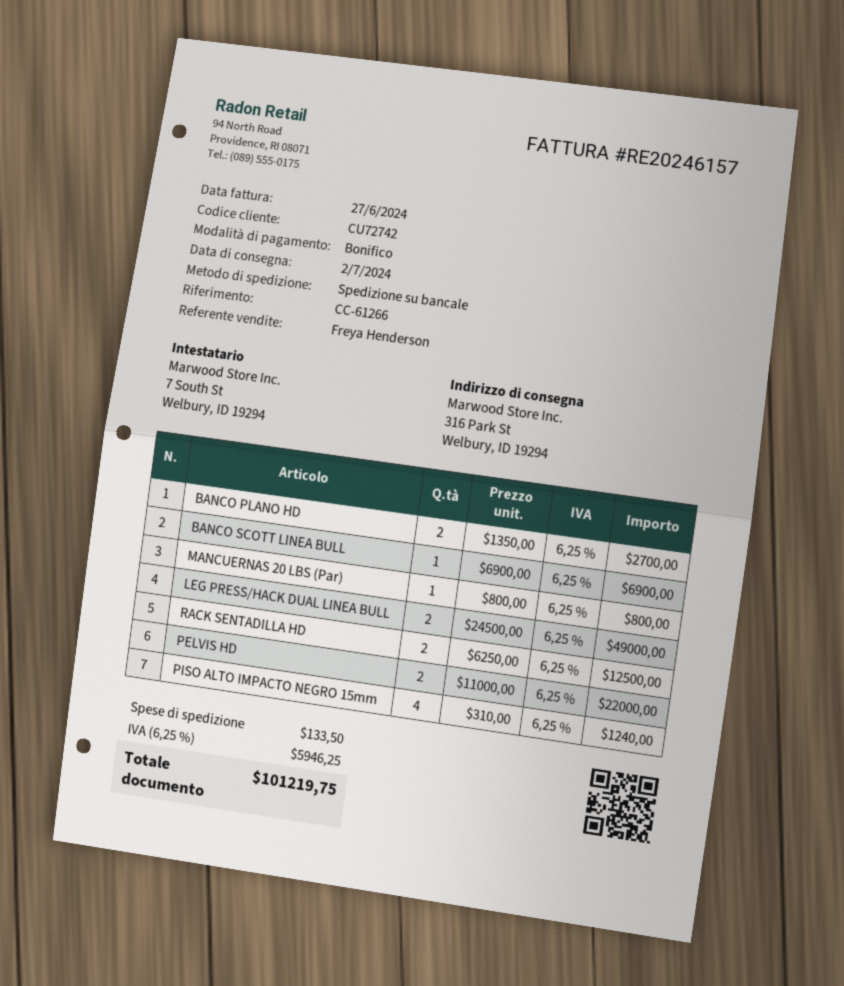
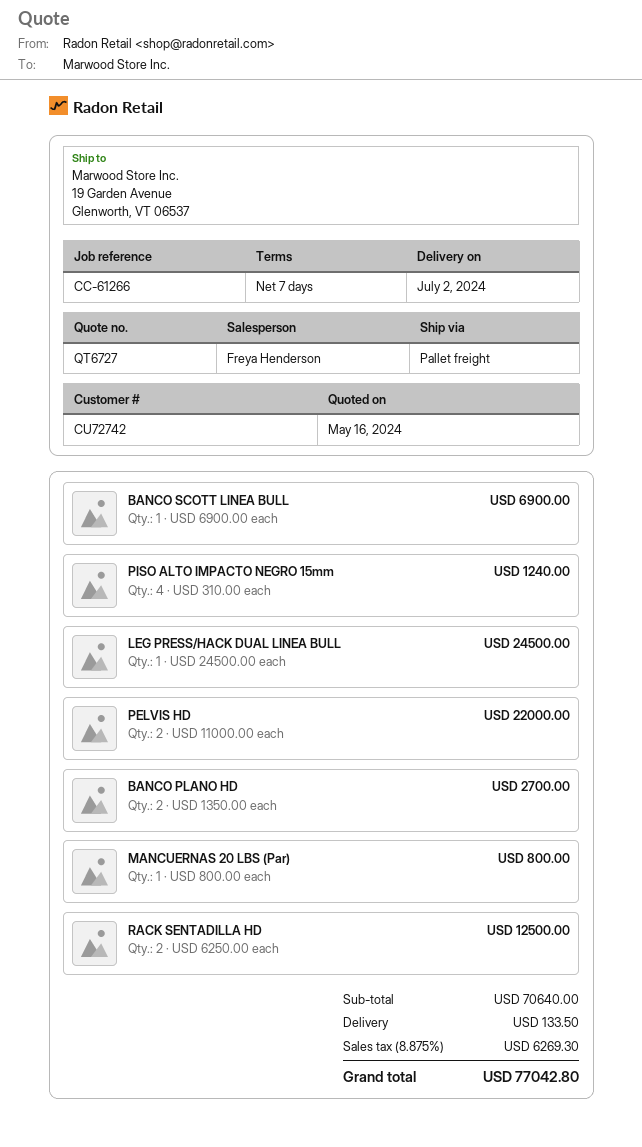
ship to: 316 Park St, Welbury, ID 19294 -> 19 Garden Avenue, Glenworth, VT 06537
LEG PRESS/HACK DUAL LINEA BULL: 2 x 24500.00 = 49000.00 -> 1 x 24500.00 = 24500.00
tax: 6.25% = 5946.25 -> 8.875% = 6269.30
total: 101219.75 -> 77042.80

